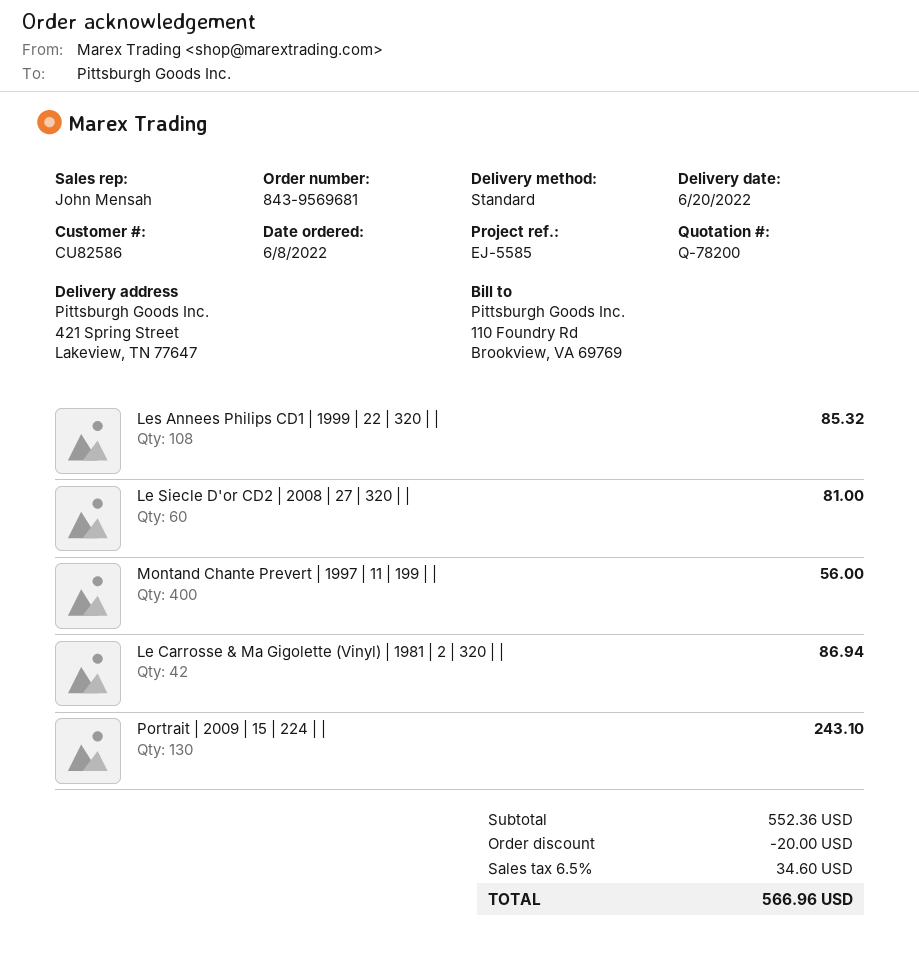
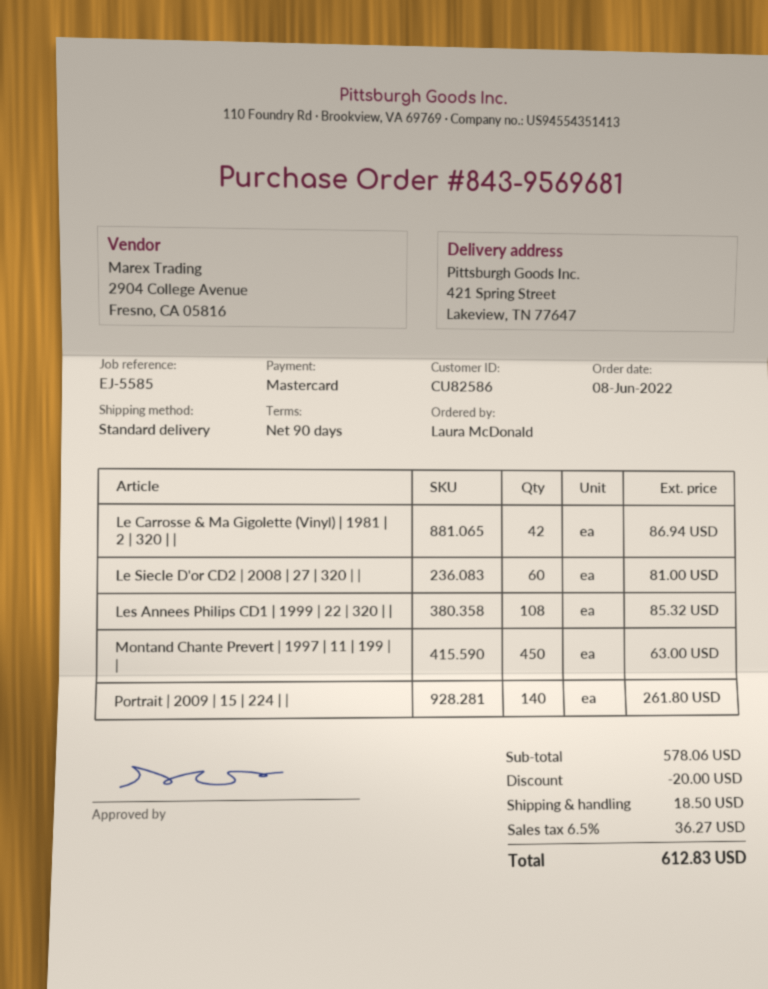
Montand Chante Prevert | 1997 | 11 | 199 | |: 400 for 56.00 -> 450 for 63.00
Portrait | 2009 | 15 | 224 | |: 130 for 243.10 -> 140 for 261.80
subtotal: 552.36 -> 578.06
shipping: none -> 18.50
tax: 6.5% = 34.60 -> 6.5% = 36.27
total: 566.96 -> 612.83

